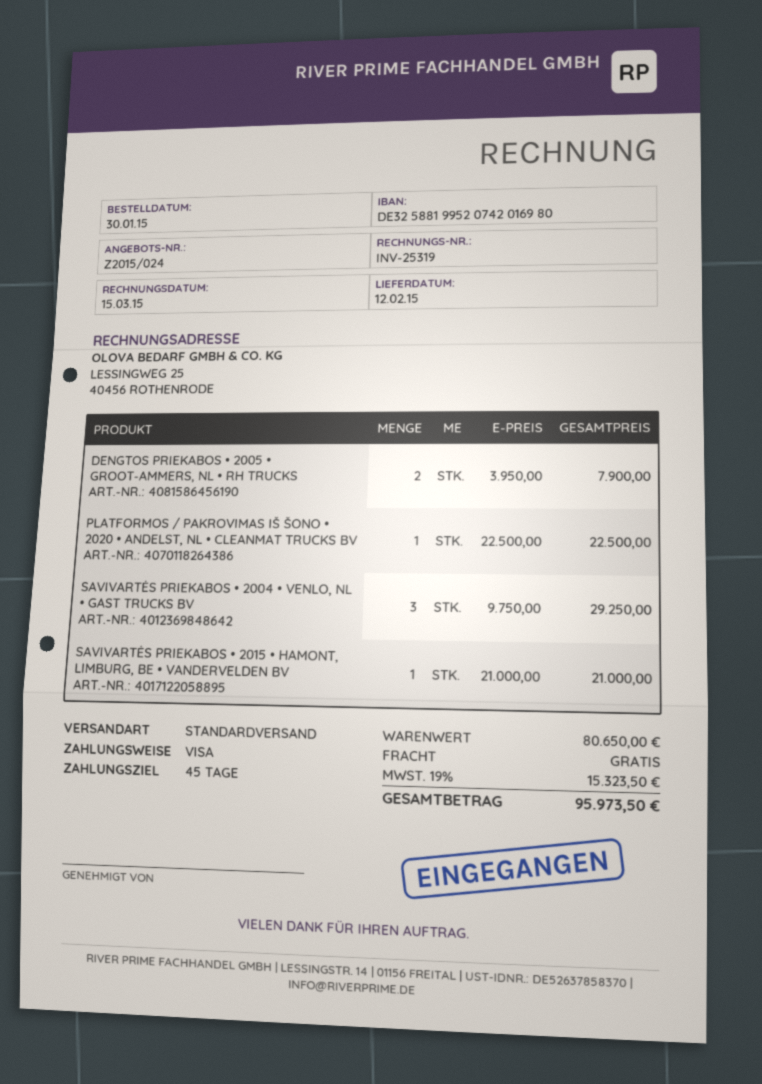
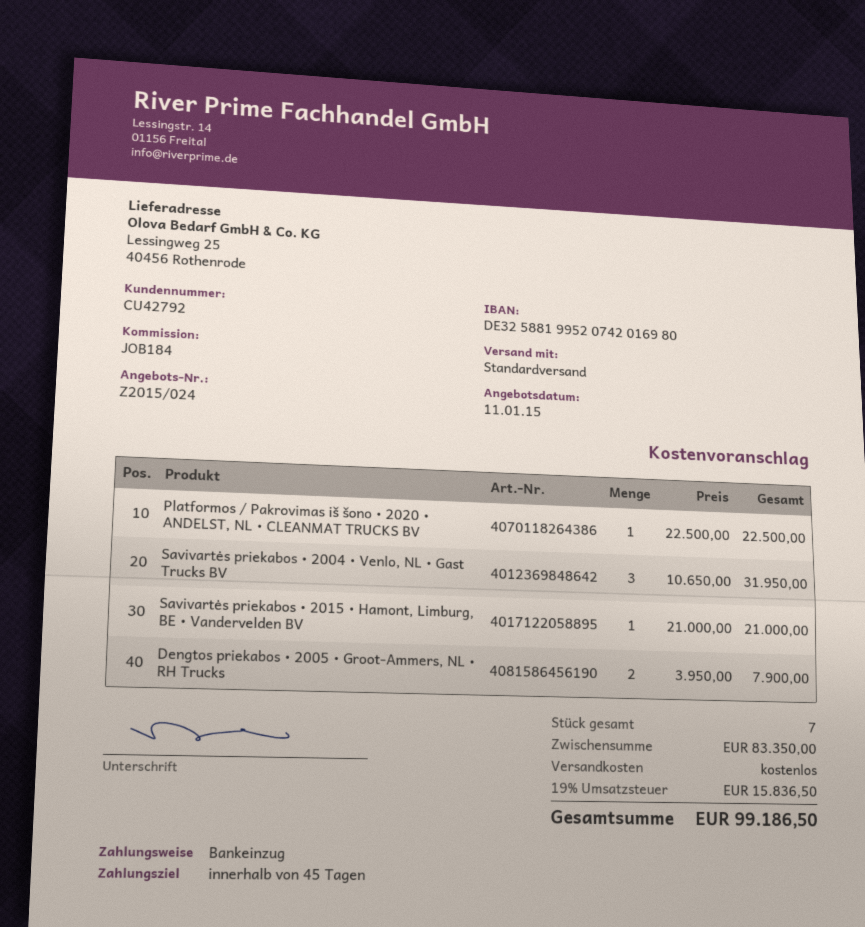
payment method: Visa -> direct debit
SAVIVARTĖS PRIEKABOS • 2004 • VENLO, NL • GAST TRUCKS BV: 3 x 9750.00 = 29250.00 -> 3 x 10650.00 = 31950.00
subtotal: 80650.00 -> 83350.00
tax: 19% = 15323.50 -> 19% = 15836.50
total: 95973.50 -> 99186.50

